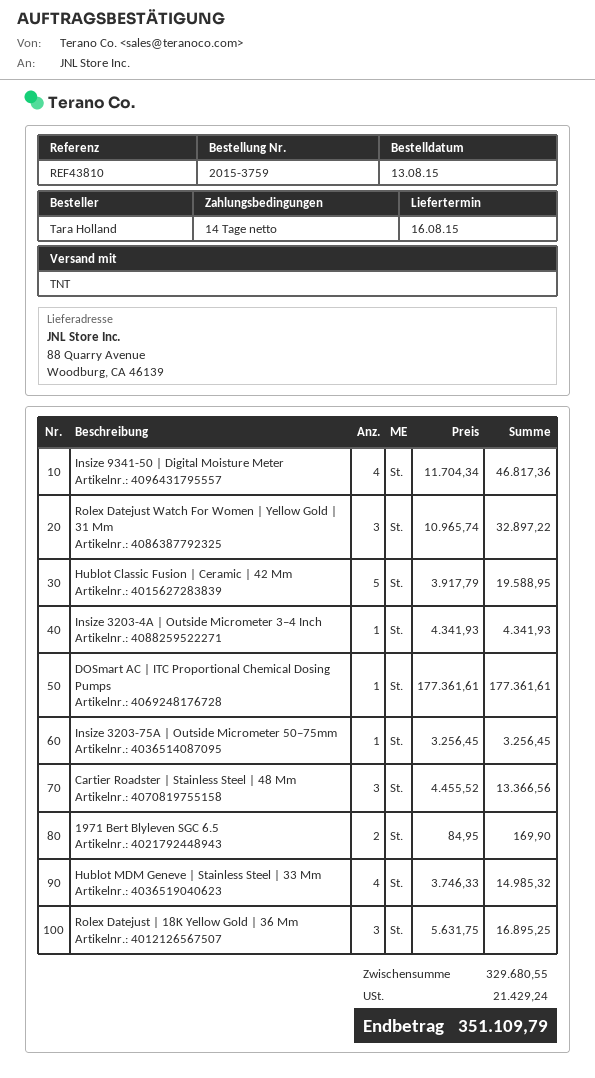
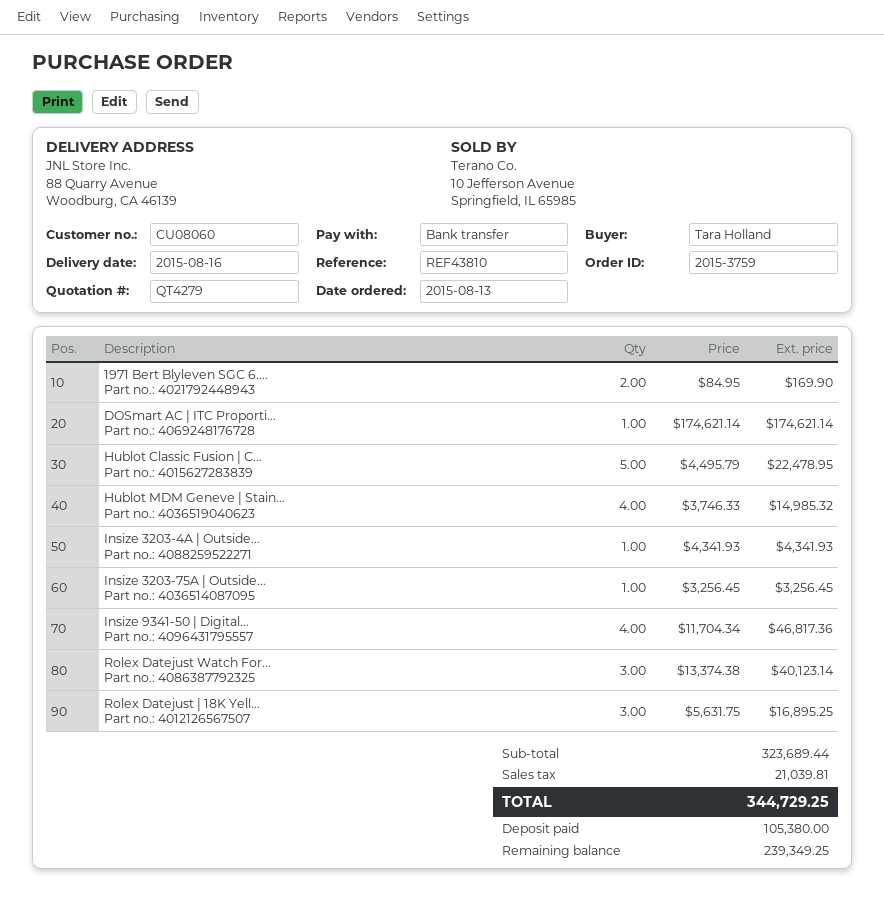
Rolex Datejust Watch For Women | Yellow Gold | 31 Mm: 3 x 10965.74 = 32897.22 -> 3 x 13374.38 = 40123.14
Hublot Classic Fusion | Ceramic | 42 Mm: 5 x 3917.79 = 19588.95 -> 5 x 4495.79 = 22478.95
DOSmart AC | ITC Proportional Chemical Dosing Pumps: 1 x 177361.61 = 177361.61 -> 1 x 174621.14 = 174621.14
Cartier Roadster | Stainless Steel | 48 Mm: 3 x 4455.52 = 13366.56 -> none
subtotal: 329680.55 -> 323689.44
tax: 21429.24 -> 21039.81
total: 351109.79 -> 344729.25

